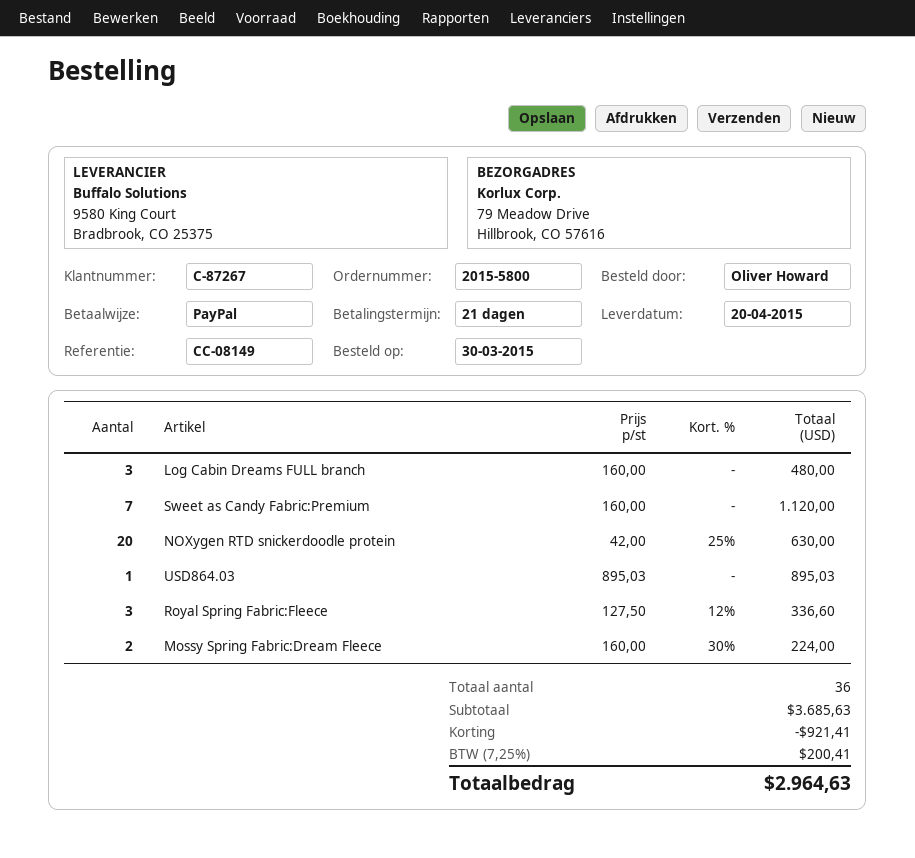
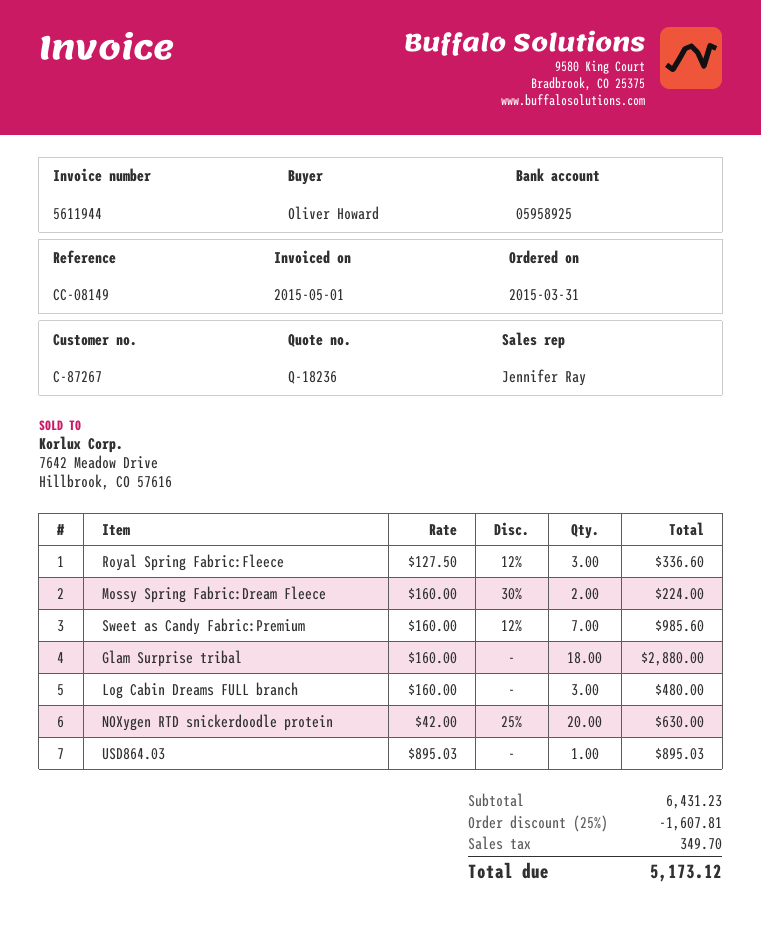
order date: 2015-03-30 -> 2015-03-31
Sweet as Candy Fabric:Premium: 7 x 160.00 = 1120.00 -> 7 x 160.00 - 12% = 985.60
Glam Surprise tribal: none -> 18 x 160.00 = 2880.00
subtotal: 3685.63 -> 6431.23
discount: 921.41 -> 1607.81
tax: 200.41 -> 349.70
total: 2964.63 -> 5173.12

